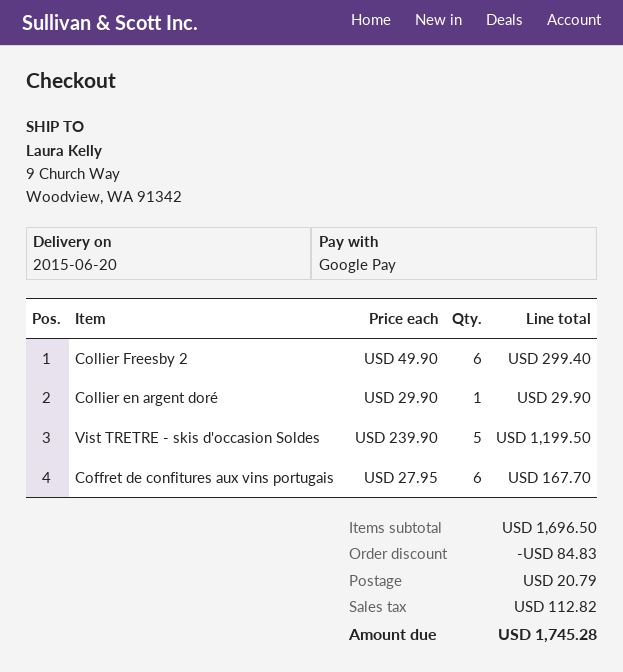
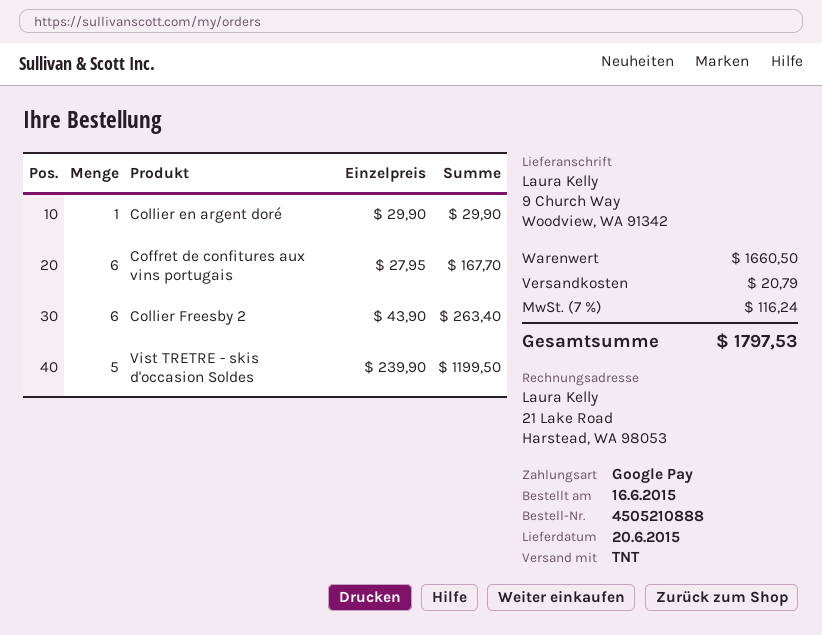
Collier Freesby 2: 6 x 49.90 = 299.40 -> 6 x 43.90 = 263.40
subtotal: 1696.50 -> 1660.50
discount: 84.83 -> none
tax: 112.82 -> 116.24
total: 1745.28 -> 1797.53

